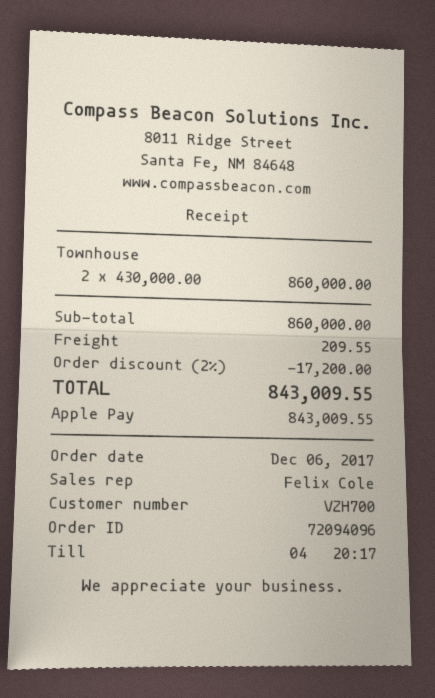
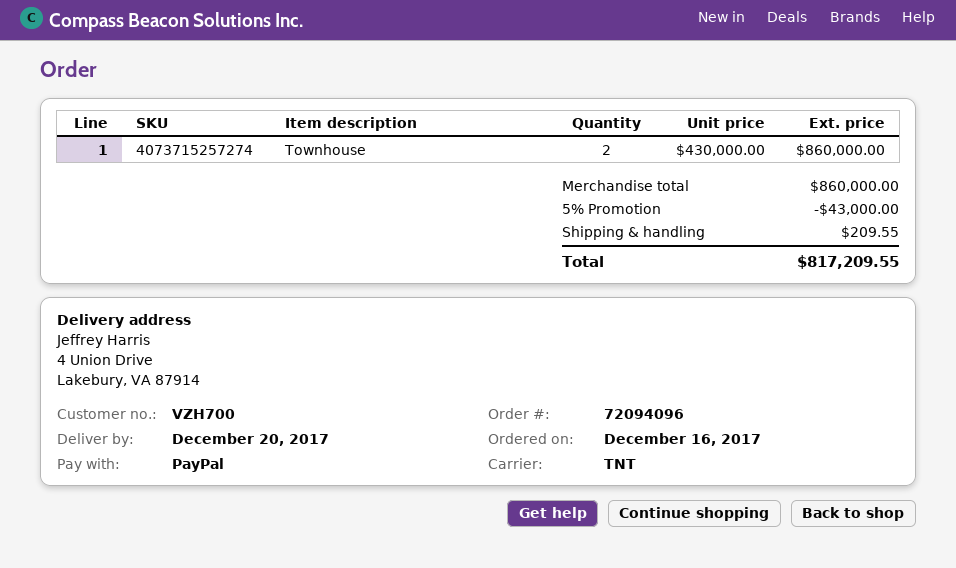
order date: 2017-12-06 -> 2017-12-16
payment method: Apple Pay -> PayPal
discount: 2% = 17200.00 -> 5% = 43000.00
total: 843009.55 -> 817209.55

